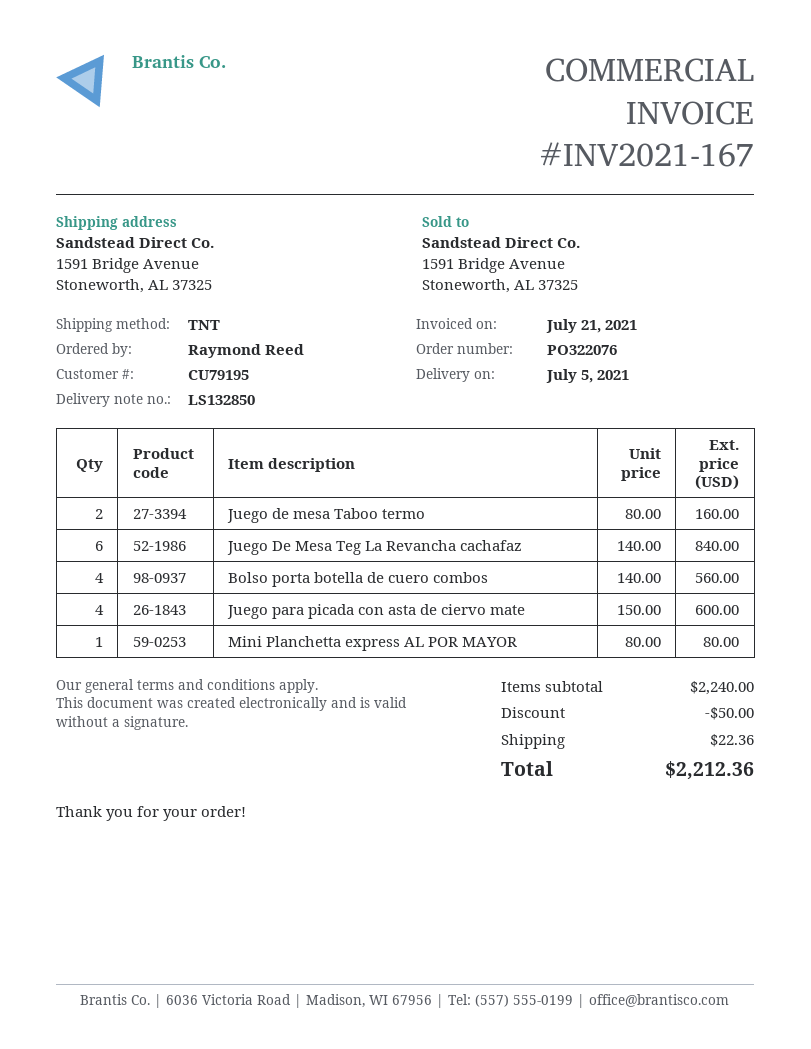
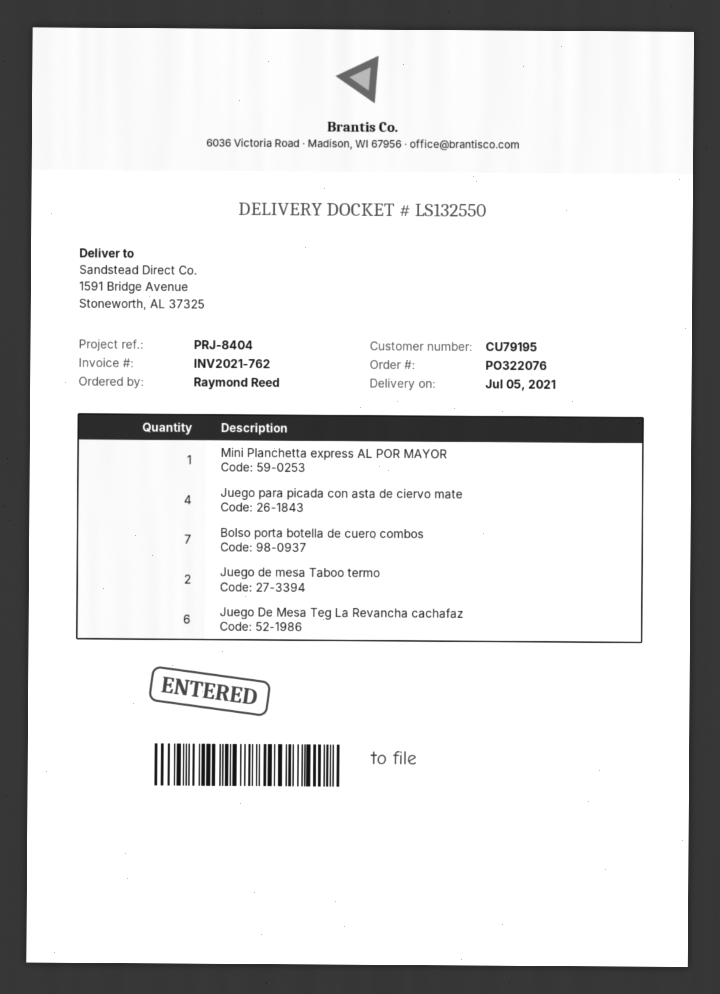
delivery note number: LS132850 -> LS132550
invoice number: INV2021-167 -> INV2021-762
Bolso porta botella de cuero combos: 4 -> 7

